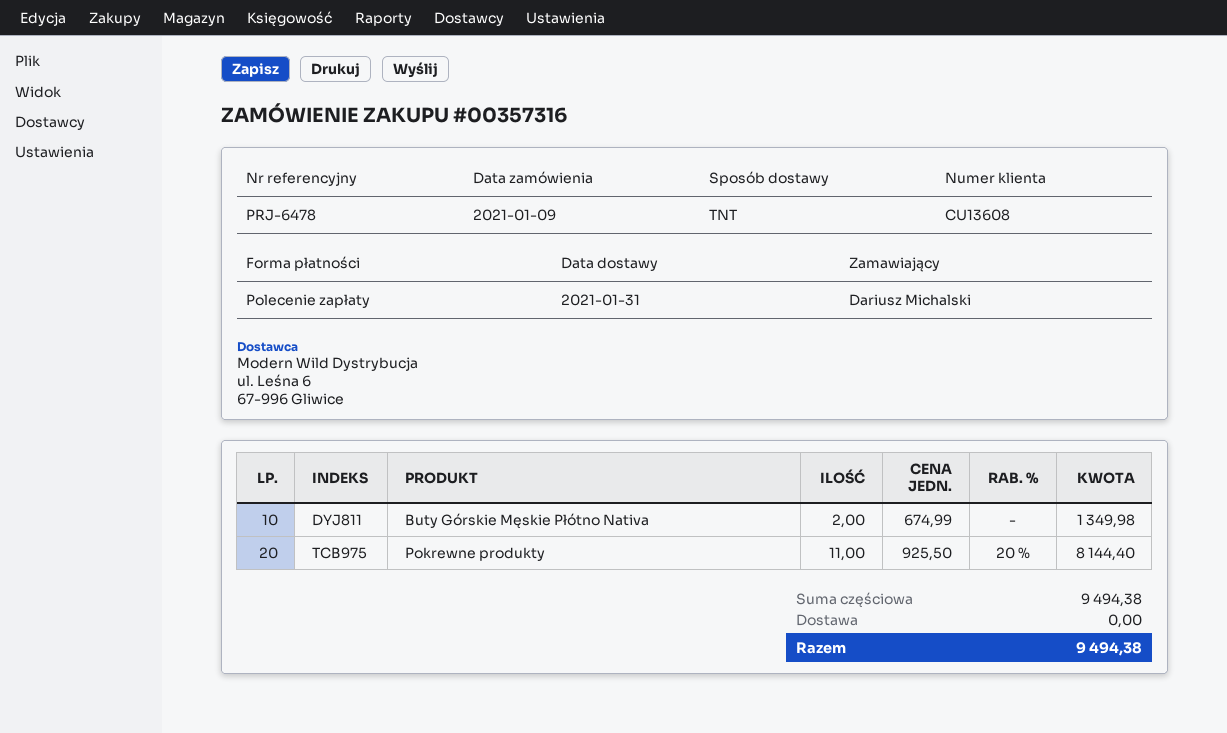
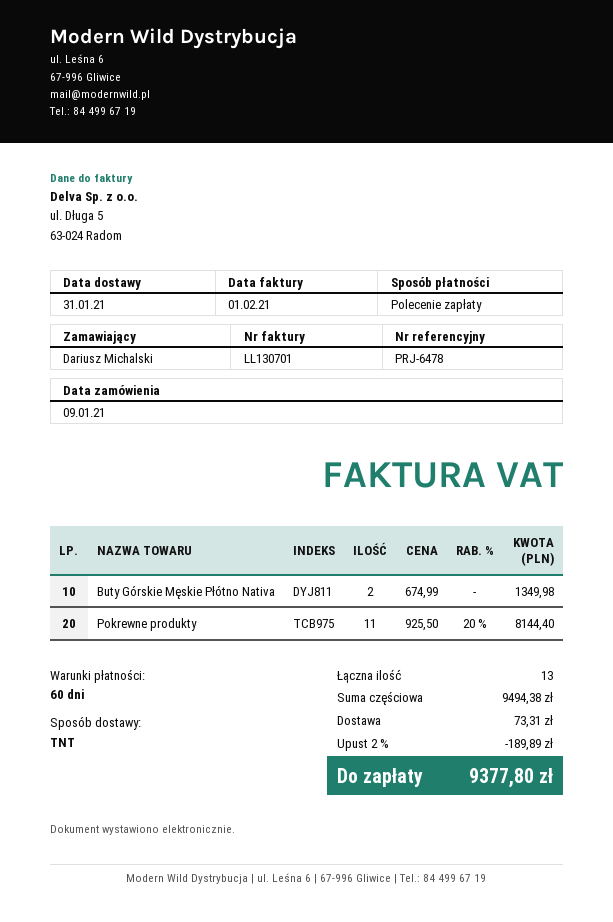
discount: none -> 2% = 189.89
shipping: 0.00 -> 73.31
total: 9494.38 -> 9377.80

